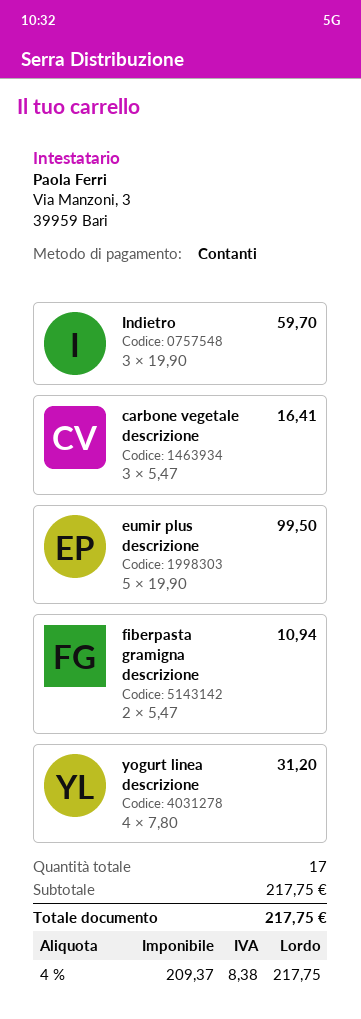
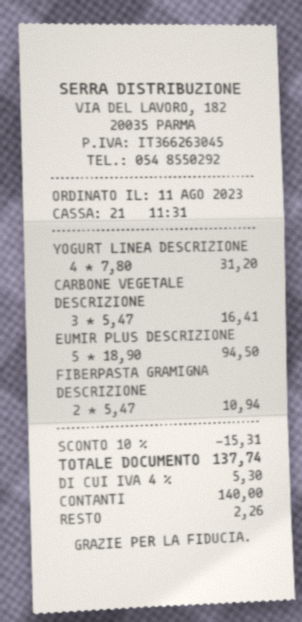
Indietro: 3 x 19.90 = 59.70 -> none
eumir plus descrizione: 5 x 19.90 = 99.50 -> 5 x 18.90 = 94.50
discount: none -> 10% = 15.31
tax: 4% = 8.38 -> 4% = 5.30
total: 217.75 -> 137.74

